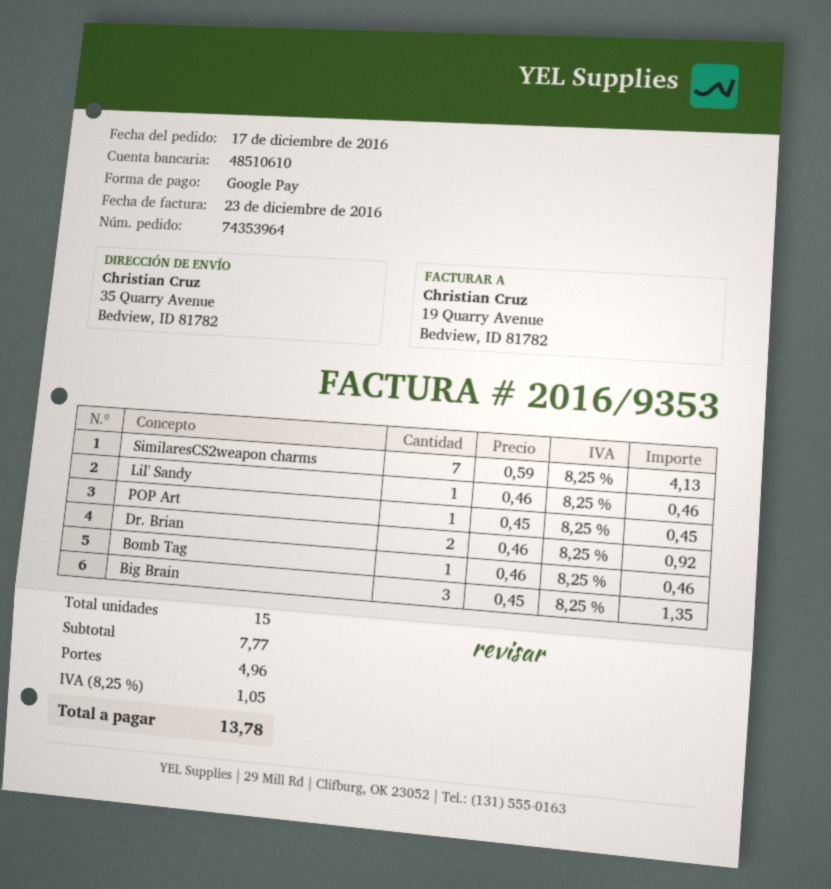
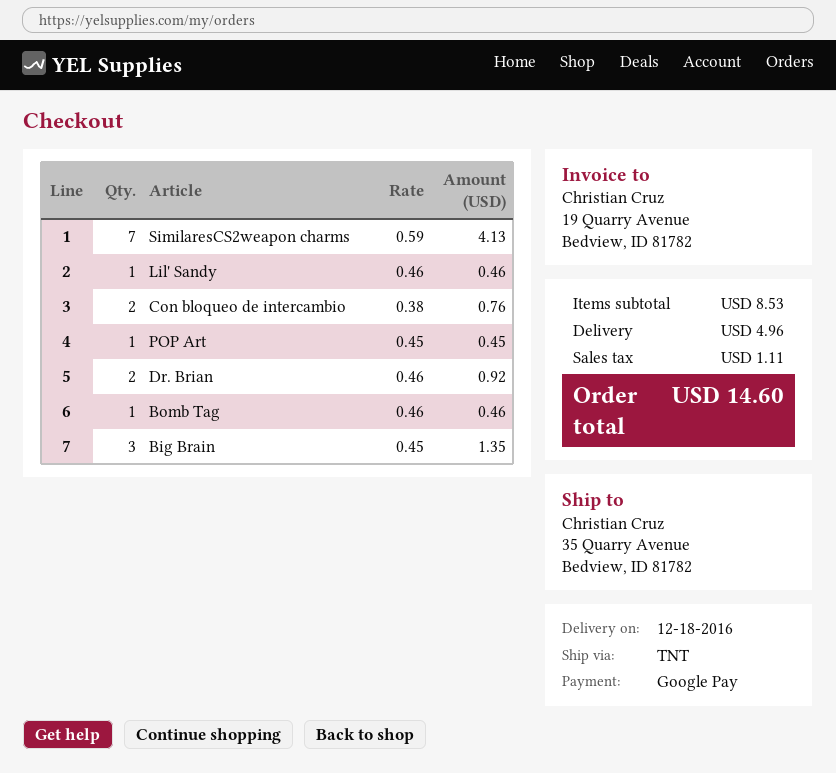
Con bloqueo de intercambio: none -> 2 x 0.38 = 0.76
subtotal: 7.77 -> 8.53
tax: 1.05 -> 1.11
total: 13.78 -> 14.60

